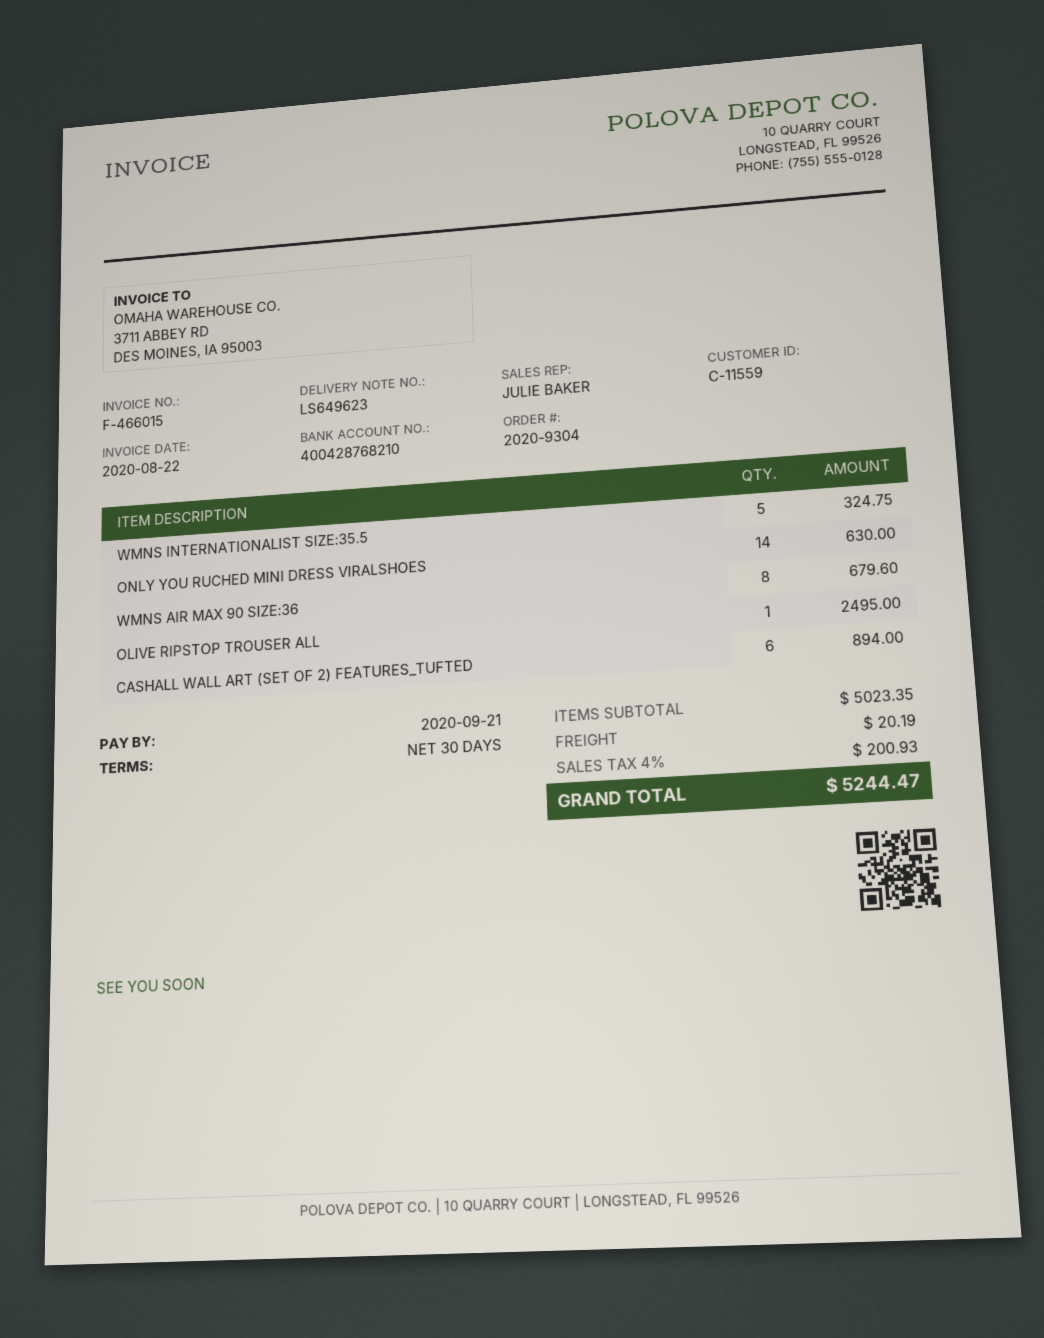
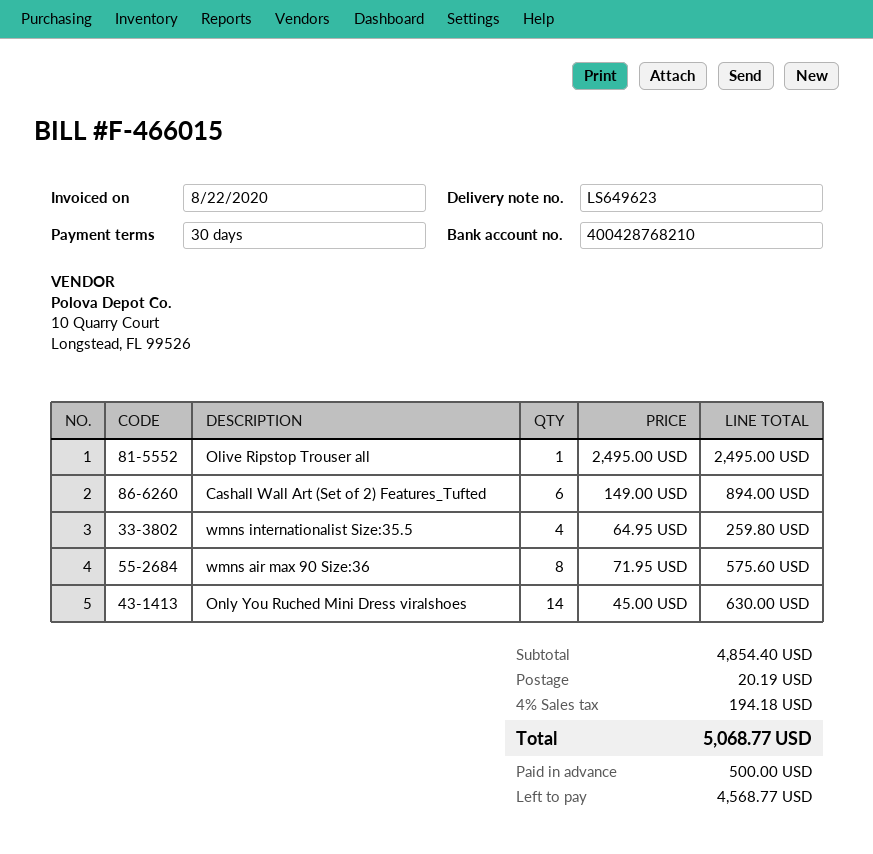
WMNS INTERNATIONALIST SIZE:35.5: 5 for 324.75 -> 4 for 259.80
WMNS AIR MAX 90 SIZE:36: 8 for 679.60 -> 8 for 575.60
subtotal: 5023.35 -> 4854.40
tax: 4% = 200.93 -> 4% = 194.18
total: 5244.47 -> 5068.77

